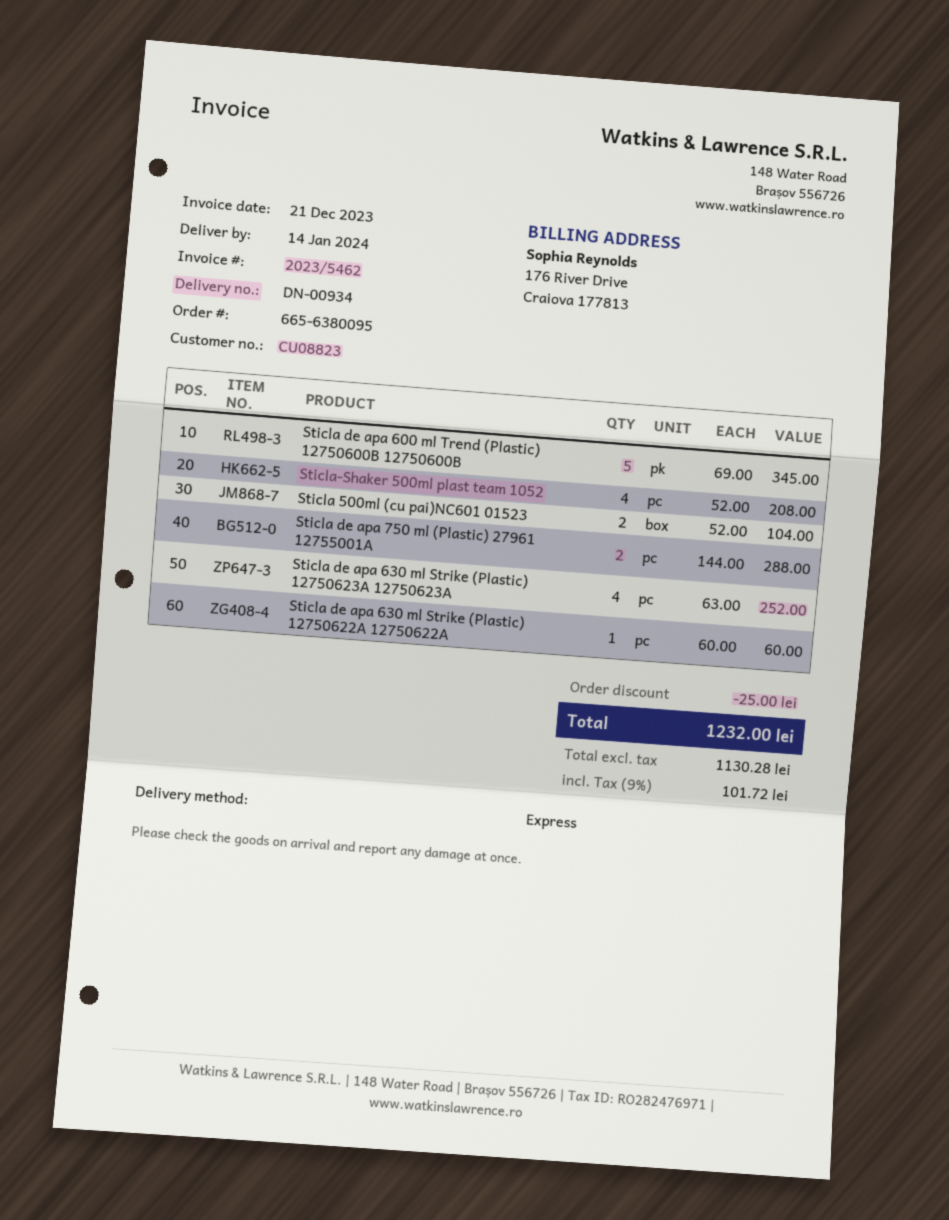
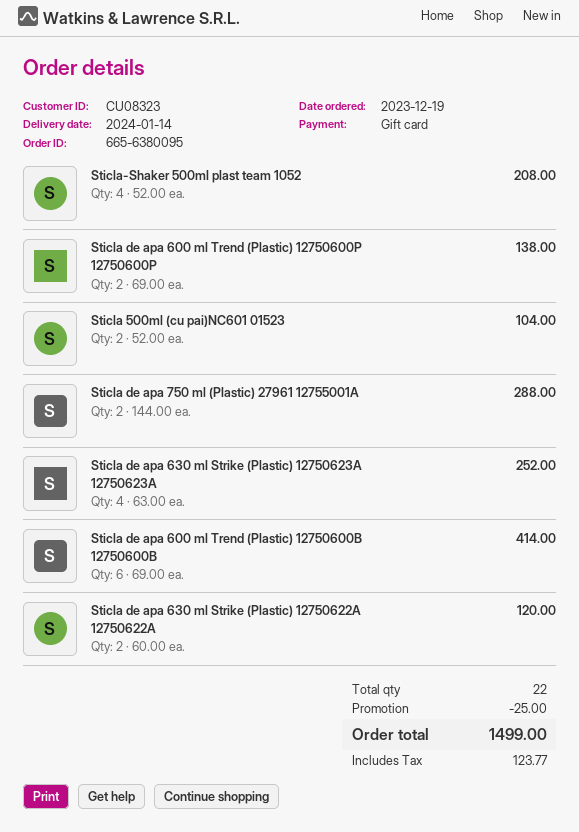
customer number: CU08823 -> CU08323
Sticla de apa 600 ml Trend (Plastic) 12750600B 12750600B: 5 x 69.00 = 345.00 -> 6 x 69.00 = 414.00
Sticla de apa 630 ml Strike (Plastic) 12750622A 12750622A: 1 x 60.00 = 60.00 -> 2 x 60.00 = 120.00
Sticla de apa 600 ml Trend (Plastic) 12750600P 12750600P: none -> 2 x 69.00 = 138.00
tax: 101.72 -> 123.77
total: 1232.00 -> 1499.00

